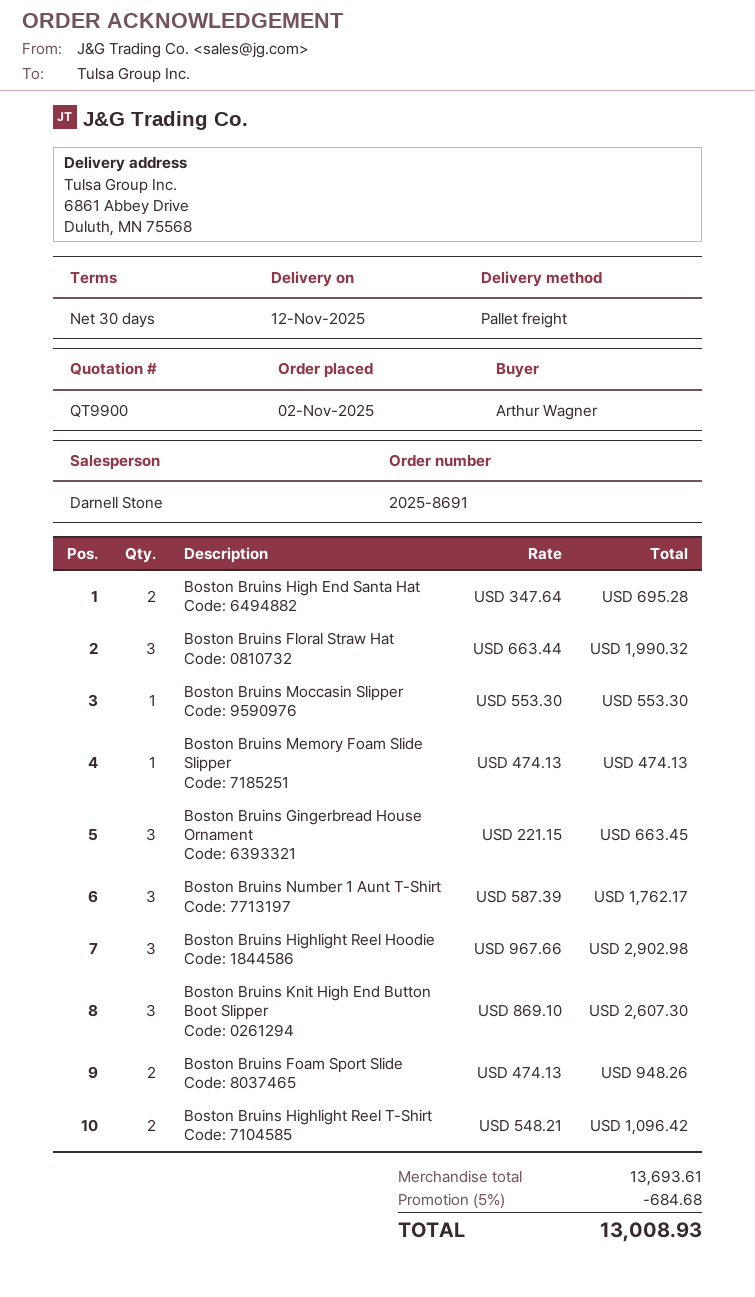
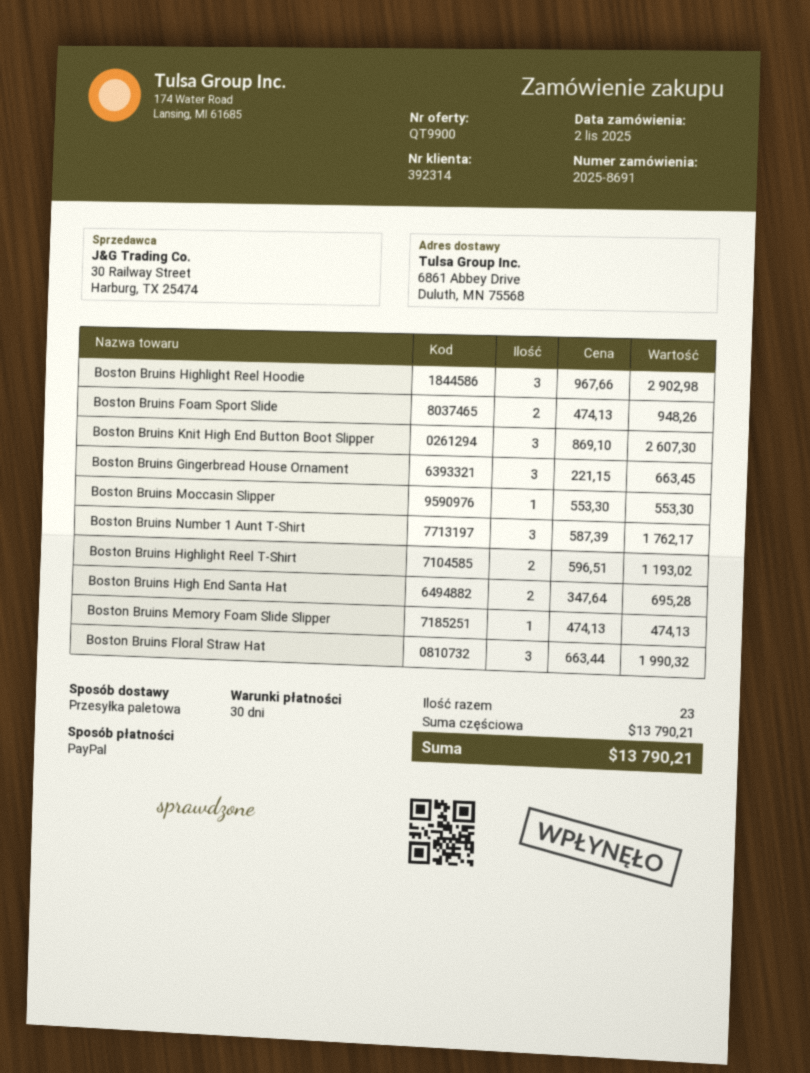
Boston Bruins Highlight Reel T-Shirt: 2 x 548.21 = 1096.42 -> 2 x 596.51 = 1193.02
subtotal: 13693.61 -> 13790.21
discount: 5% = 684.68 -> none
total: 13008.93 -> 13790.21

